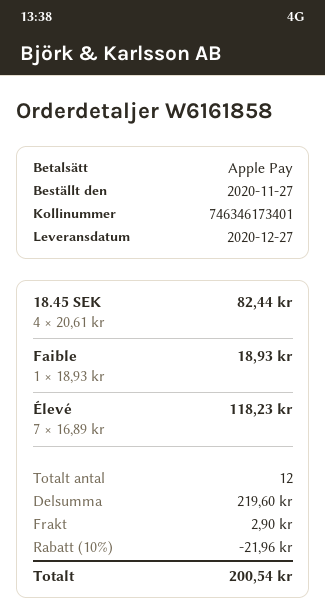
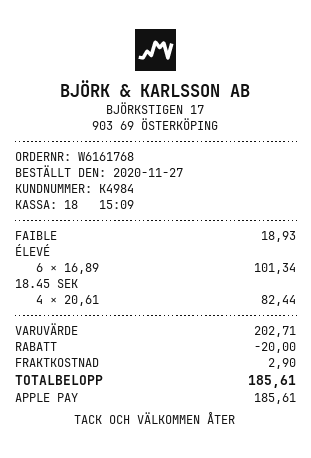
order number: W6161858 -> W6161768
Élevé: 7 x 16.89 = 118.23 -> 6 x 16.89 = 101.34
subtotal: 219.60 -> 202.71
discount: 21.96 -> 20.00
total: 200.54 -> 185.61

